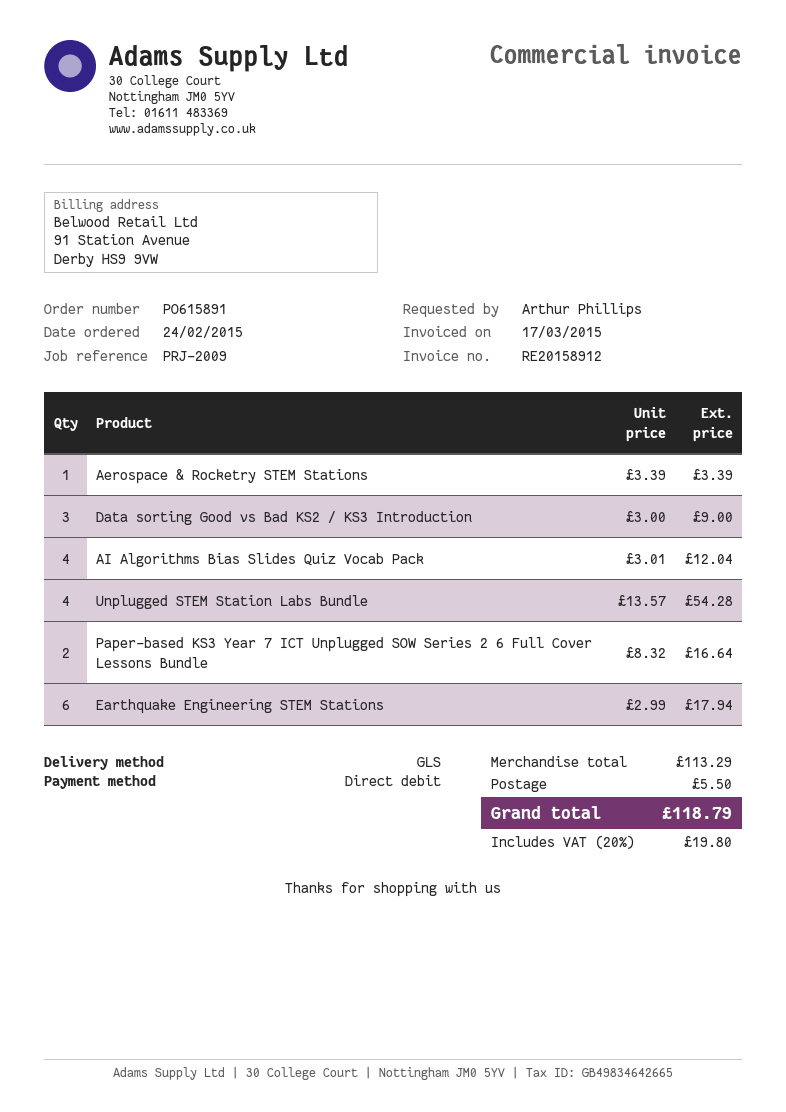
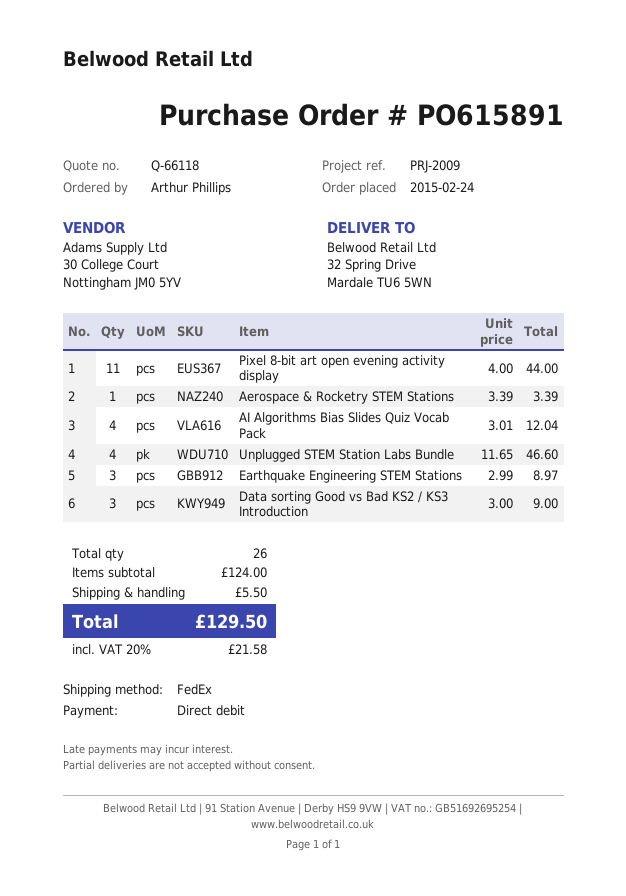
shipping method: GLS -> FedEx
Unplugged STEM Station Labs Bundle: 4 x 13.57 = 54.28 -> 4 x 11.65 = 46.60
Paper-based KS3 Year 7 ICT Unplugged SOW Series 2 6 Full Cover Lessons Bundle: 2 x 8.32 = 16.64 -> none
Earthquake Engineering STEM Stations: 6 x 2.99 = 17.94 -> 3 x 2.99 = 8.97
Pixel 8-bit art open evening activity display: none -> 11 x 4.00 = 44.00
subtotal: 113.29 -> 124.00
tax: 20% = 19.80 -> 20% = 21.58
total: 118.79 -> 129.50

